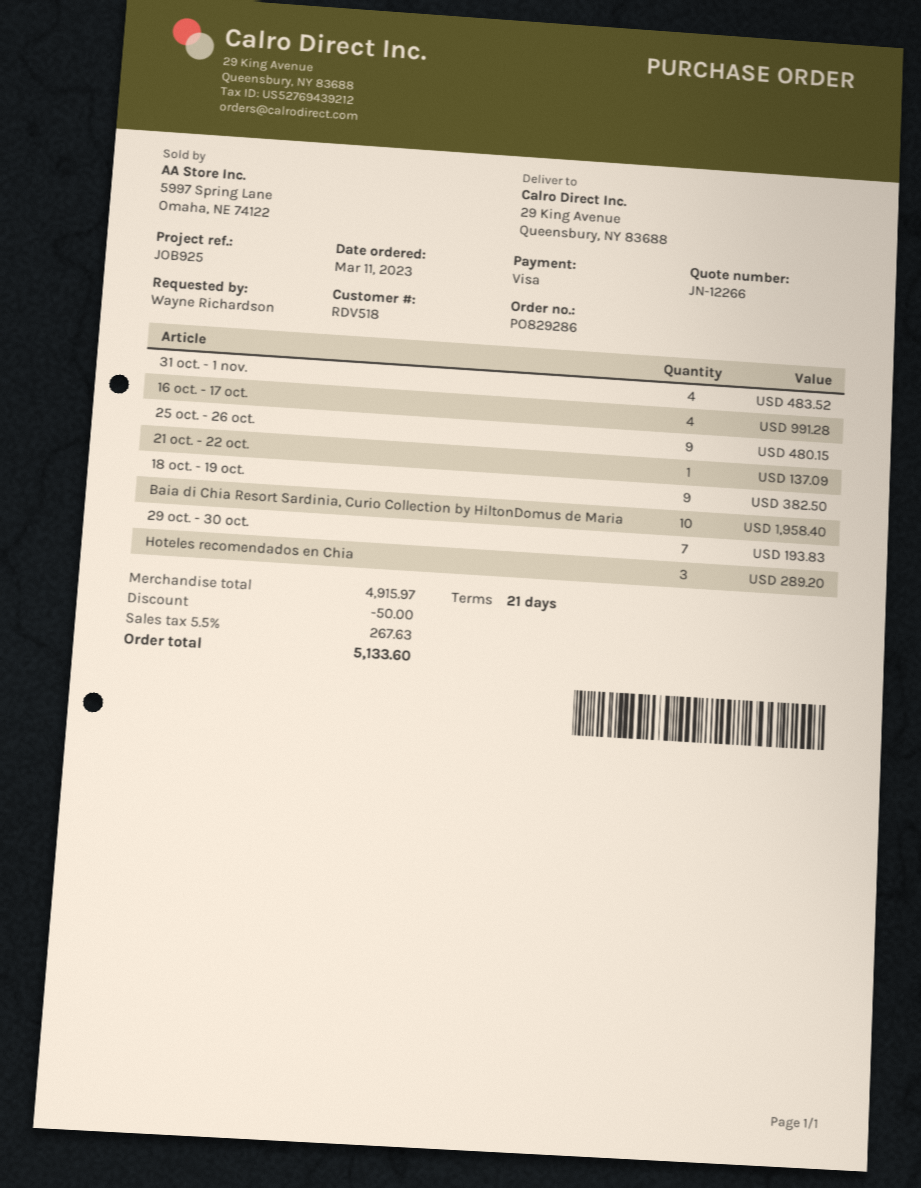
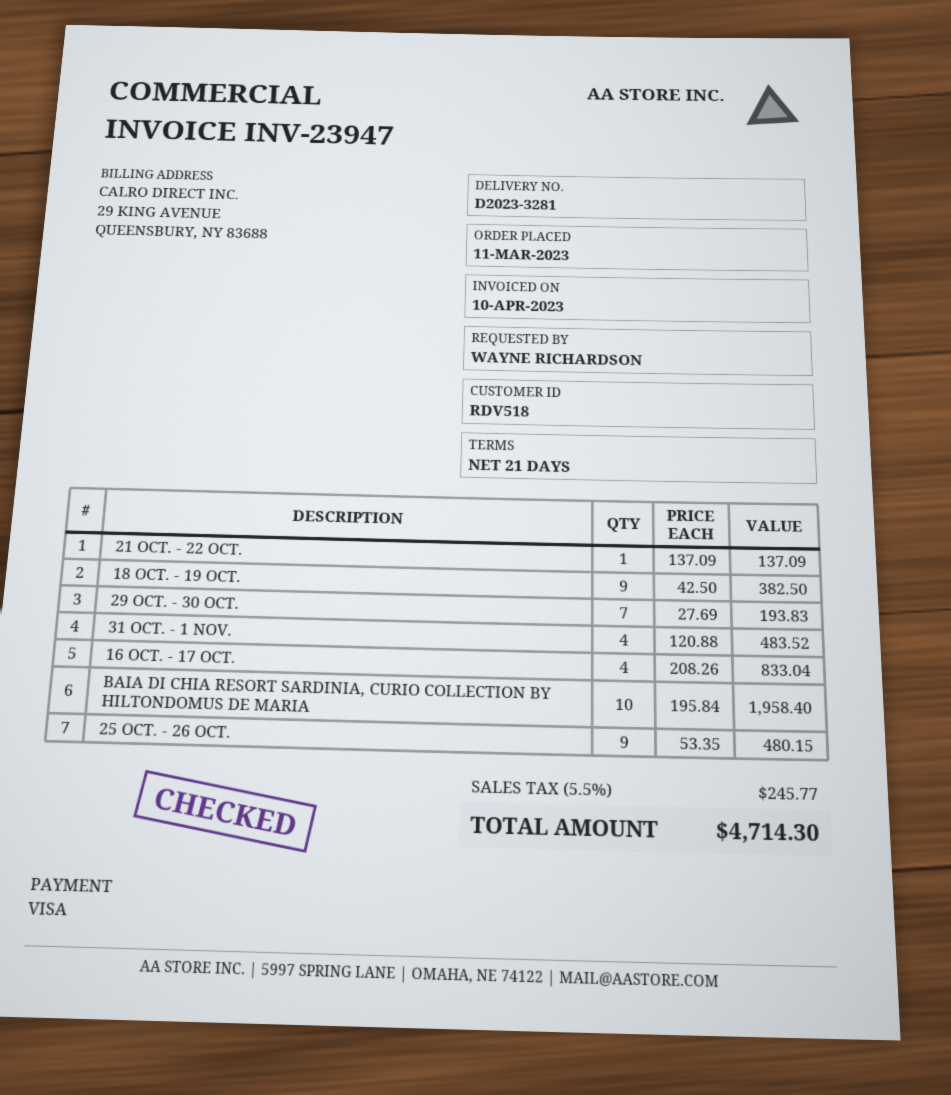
16 oct. - 17 oct.: 4 for 991.28 -> 4 for 833.04
Hoteles recomendados en Chia: 3 for 289.20 -> none
discount: 50.00 -> none
tax: 5.5% = 267.63 -> 5.5% = 245.77
total: 5133.60 -> 4714.30

